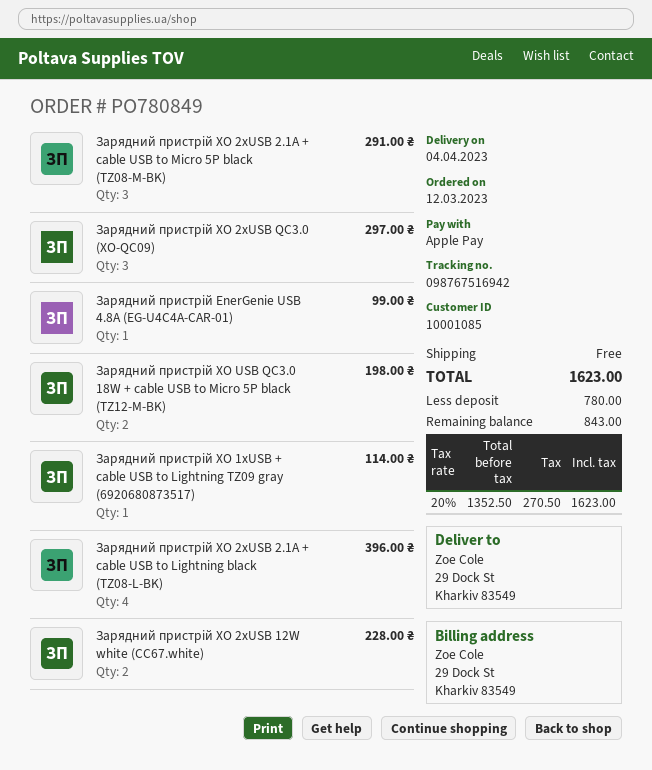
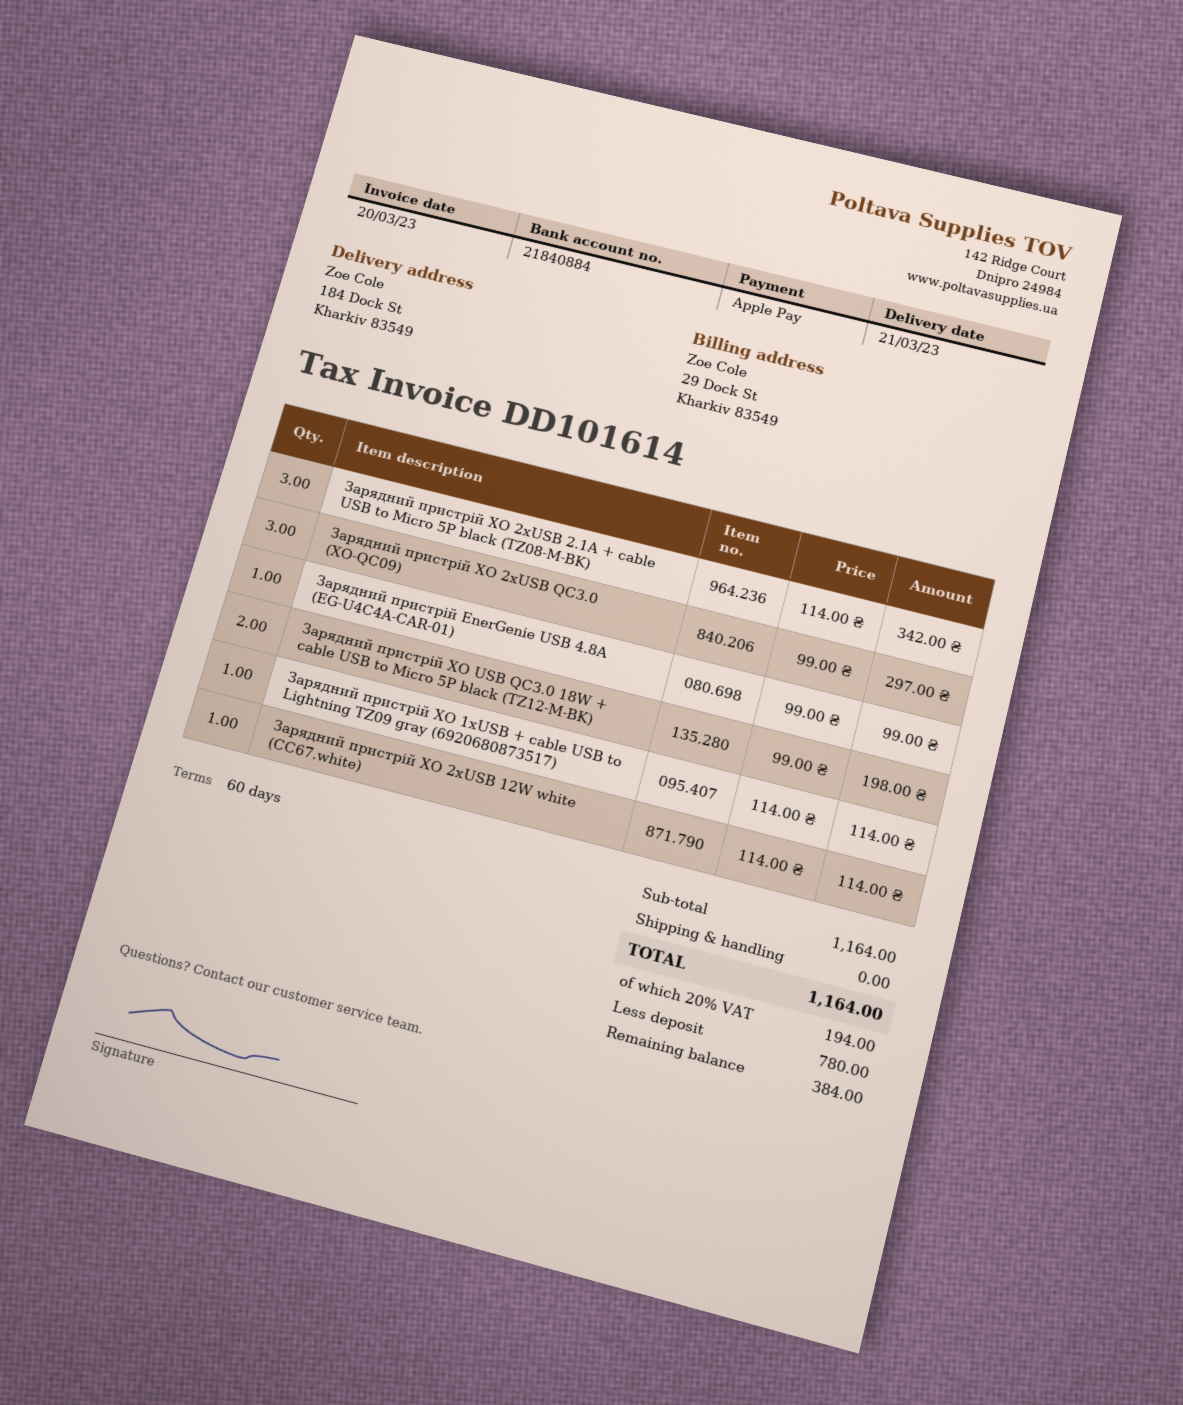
delivery date: 2023-04-04 -> 2023-03-21
ship to: 29 Dock St, Kharkiv 83549 -> 184 Dock St, Kharkiv 83549
Зарядний пристрій XO 2xUSB 2.1A + cable USB to Micro 5P black (TZ08-M-BK): 3 for 291.00 -> 3 for 342.00
Зарядний пристрій XO 2xUSB 2.1A + cable USB to Lightning black (TZ08-L-BK): 4 for 396.00 -> none
Зарядний пристрій XO 2xUSB 12W white (CC67.white): 2 for 228.00 -> 1 for 114.00
tax: 20% = 270.50 -> 20% = 194.00
total: 1623.00 -> 1164.00
balance: 843.00 -> 384.00

